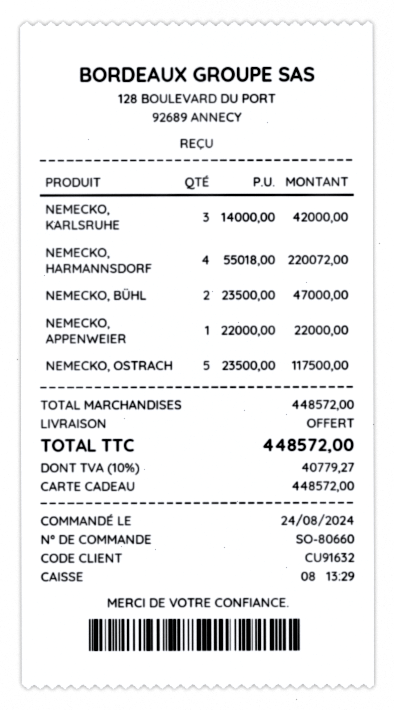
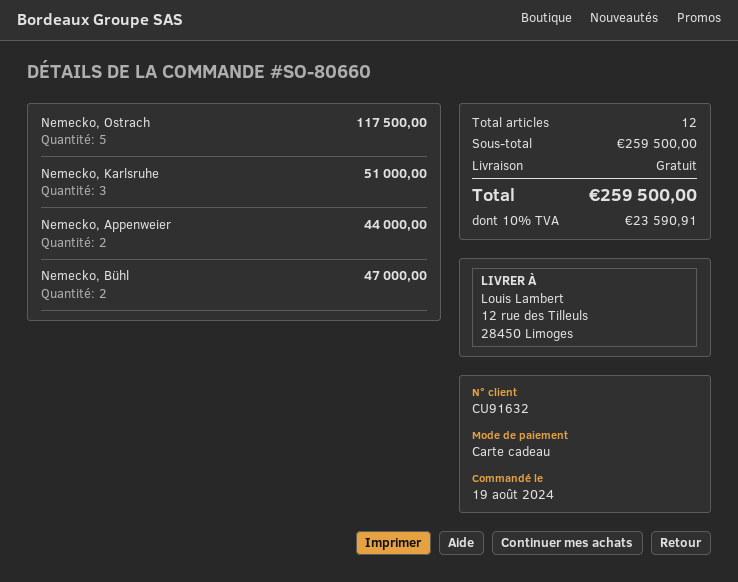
order date: 2024-08-24 -> 2024-08-19
NEMECKO, KARLSRUHE: 3 for 42000.00 -> 3 for 51000.00
NEMECKO, HARMANNSDORF: 4 for 220072.00 -> none
NEMECKO, APPENWEIER: 1 for 22000.00 -> 2 for 44000.00
subtotal: 448572.00 -> 259500.00
tax: 10% = 40779.27 -> 10% = 23590.91
total: 448572.00 -> 259500.00

